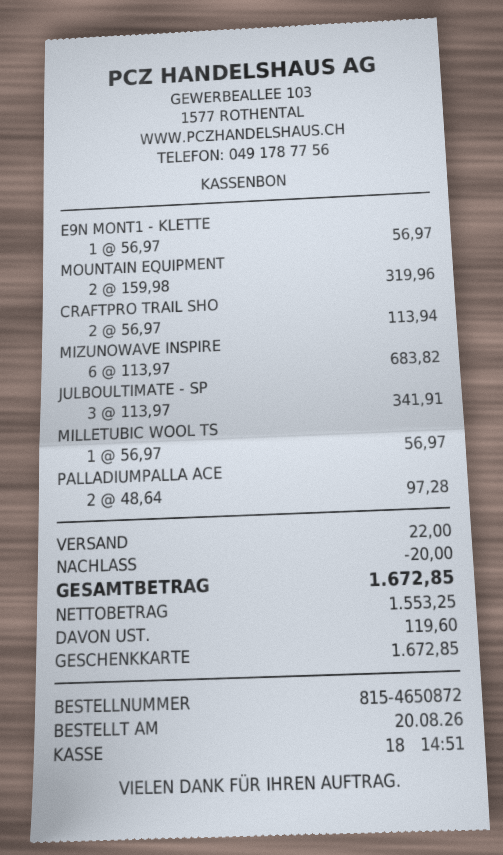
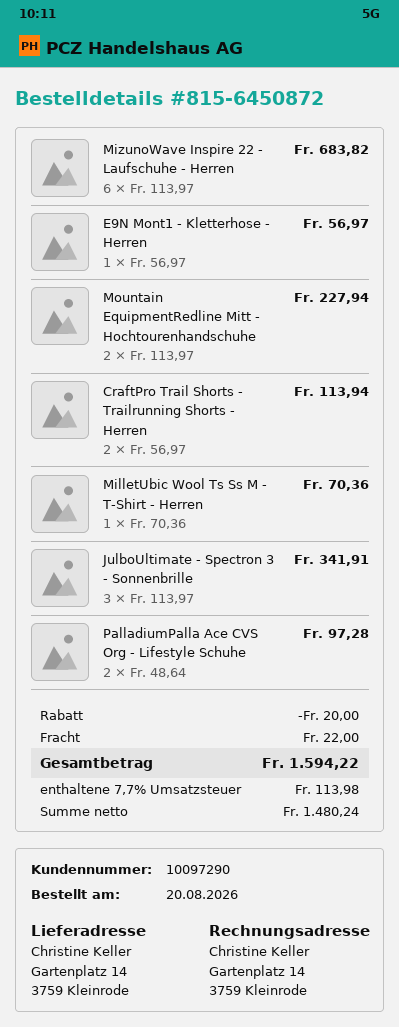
order number: 815-4650872 -> 815-6450872
MOUNTAIN EQUIPMENT: 2 x 159.98 = 319.96 -> 2 x 113.97 = 227.94
MILLETUBIC WOOL TS: 1 x 56.97 = 56.97 -> 1 x 70.36 = 70.36
net: 1553.25 -> 1480.24
tax: 119.60 -> 113.98
total: 1672.85 -> 1594.22

